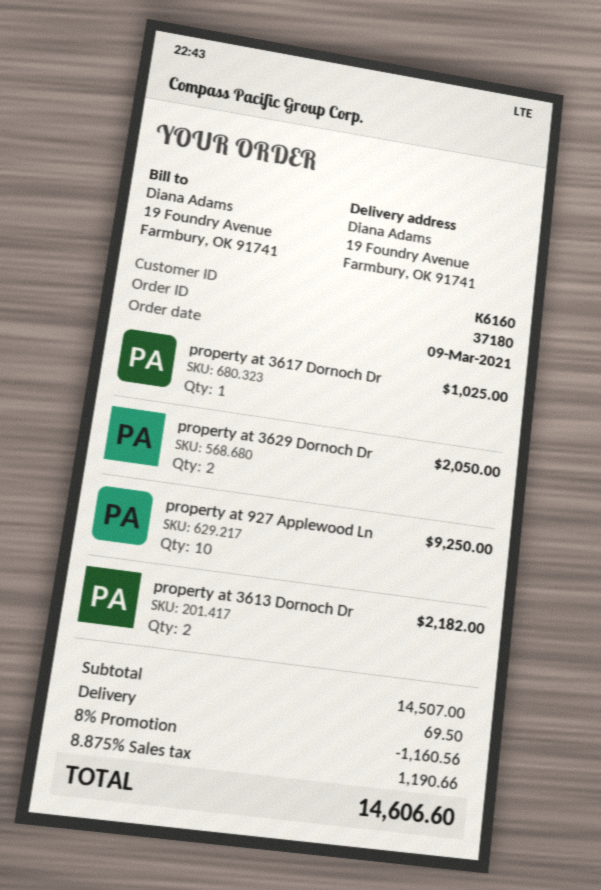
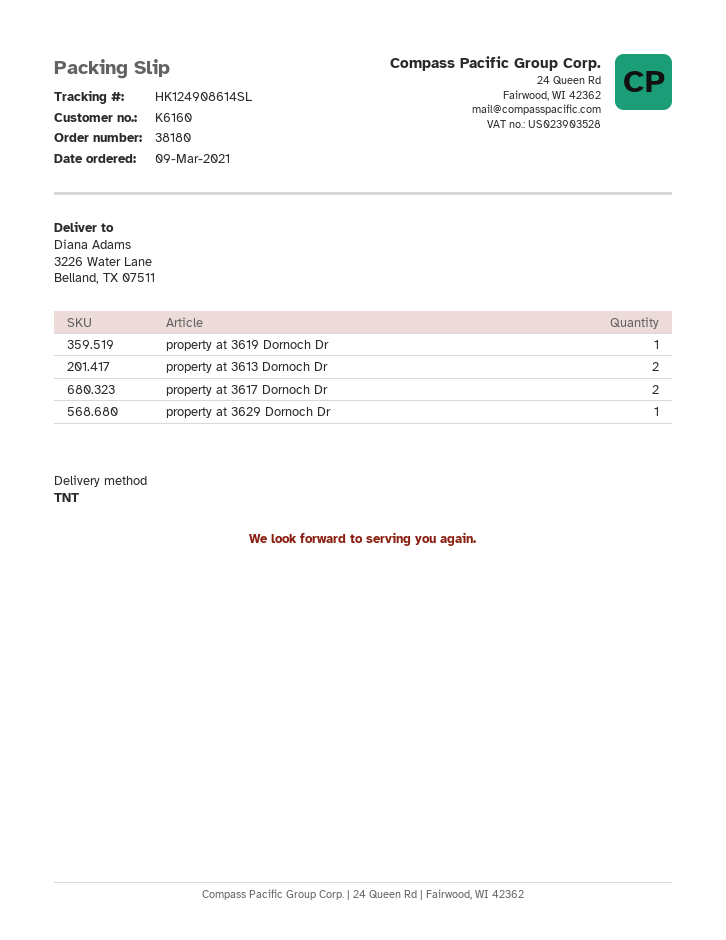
order number: 37180 -> 38180
ship to: 19 Foundry Avenue, Farmbury, OK 91741 -> 3226 Water Lane, Belland, TX 07511
property at 3617 Dornoch Dr: 1 -> 2
property at 3629 Dornoch Dr: 2 -> 1
property at 927 Applewood Ln: 10 -> none
property at 3619 Dornoch Dr: none -> 1

